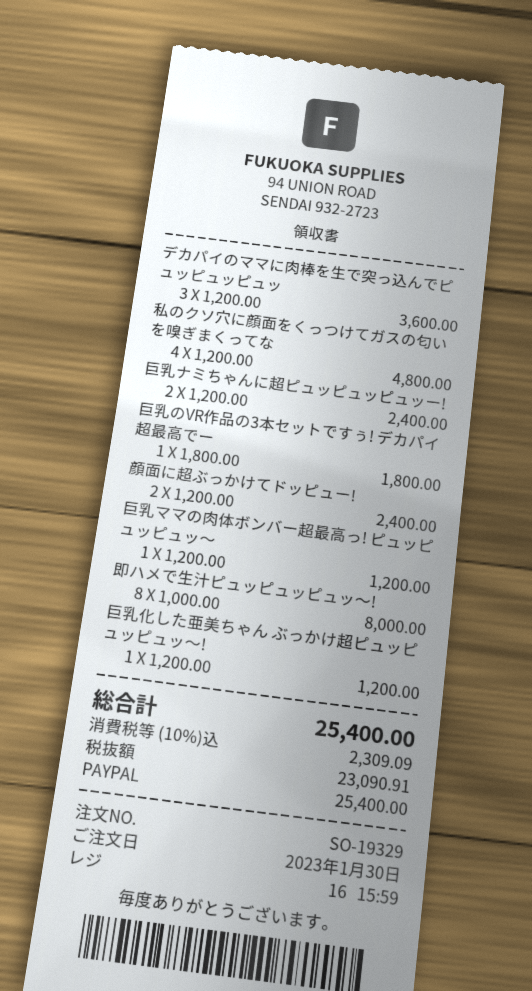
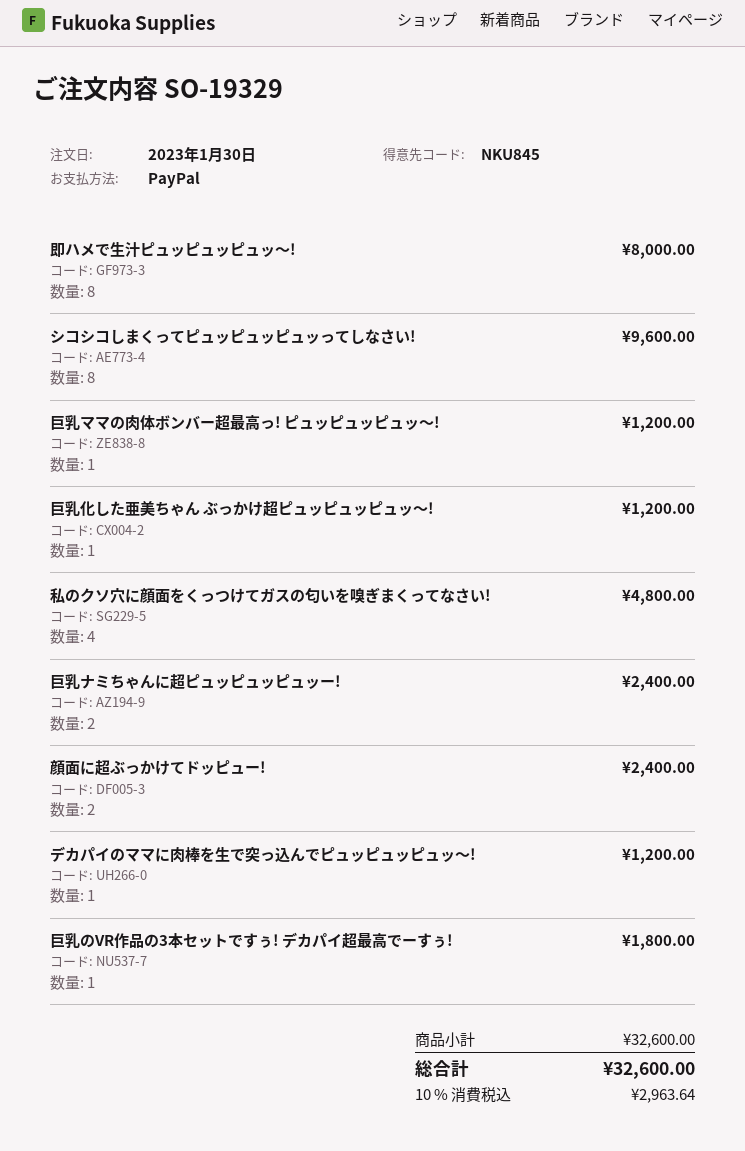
デカパイのママに肉棒を生で突っ込んでピュッピュッピュッ: 3 for 3600.00 -> 1 for 1200.00
シコシコしまくってピュッピュッピュッってしなさい!: none -> 8 for 9600.00
tax: 10% = 2309.09 -> 10% = 2963.64
total: 25400.00 -> 32600.00

